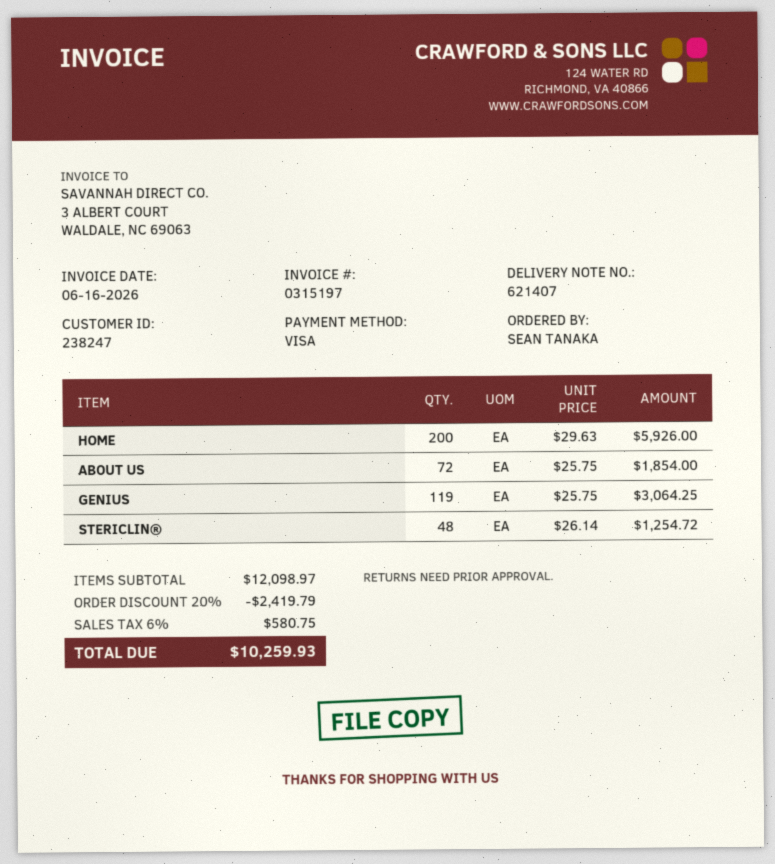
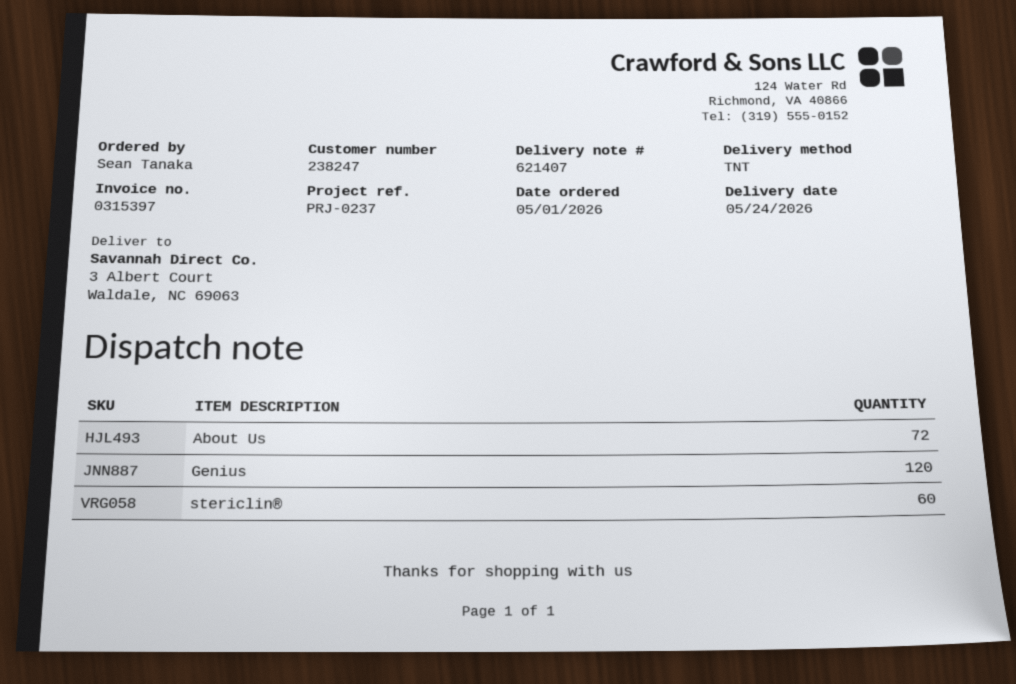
invoice number: 0315197 -> 0315397
HOME: 200 -> none
GENIUS: 119 -> 120
STERICLIN®: 48 -> 60

